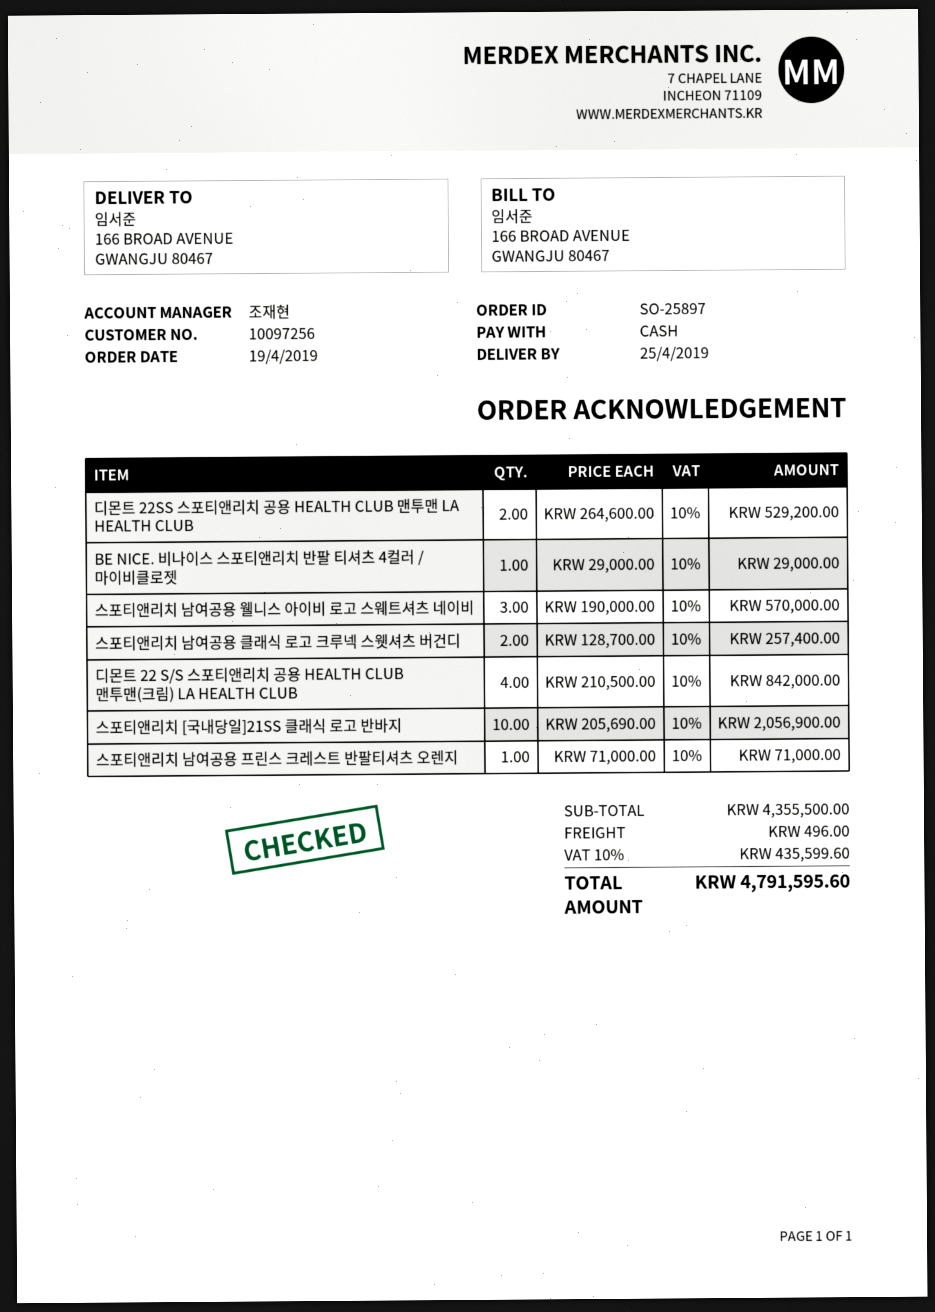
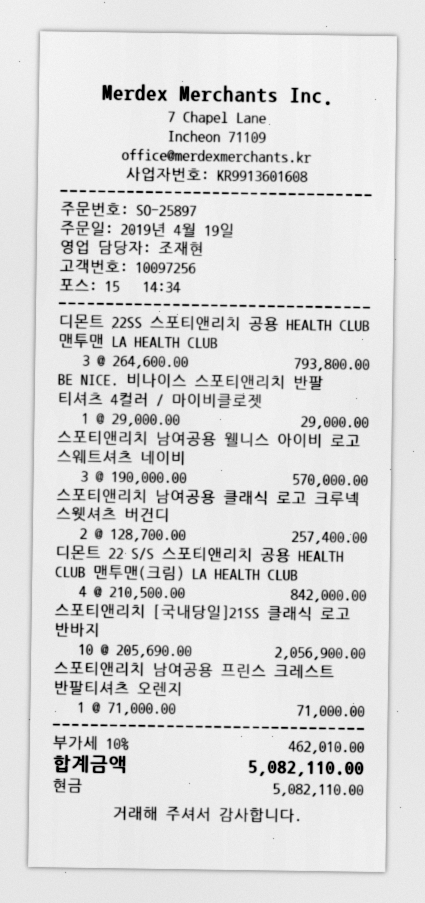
디몬트 22SS 스포티앤리치 공용 HEALTH CLUB 맨투맨 LA HEALTH CLUB: 2 x 264600.00 = 529200.00 -> 3 x 264600.00 = 793800.00
shipping: 496.00 -> none
tax: 10% = 435599.60 -> 10% = 462010.00
total: 4791595.60 -> 5082110.00

